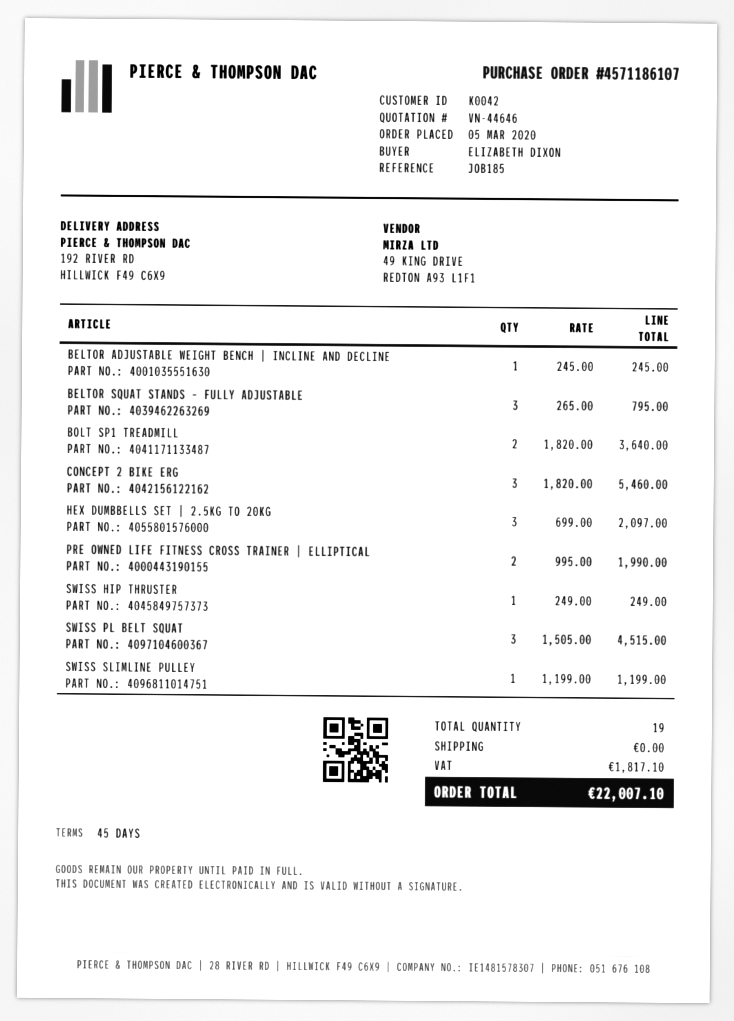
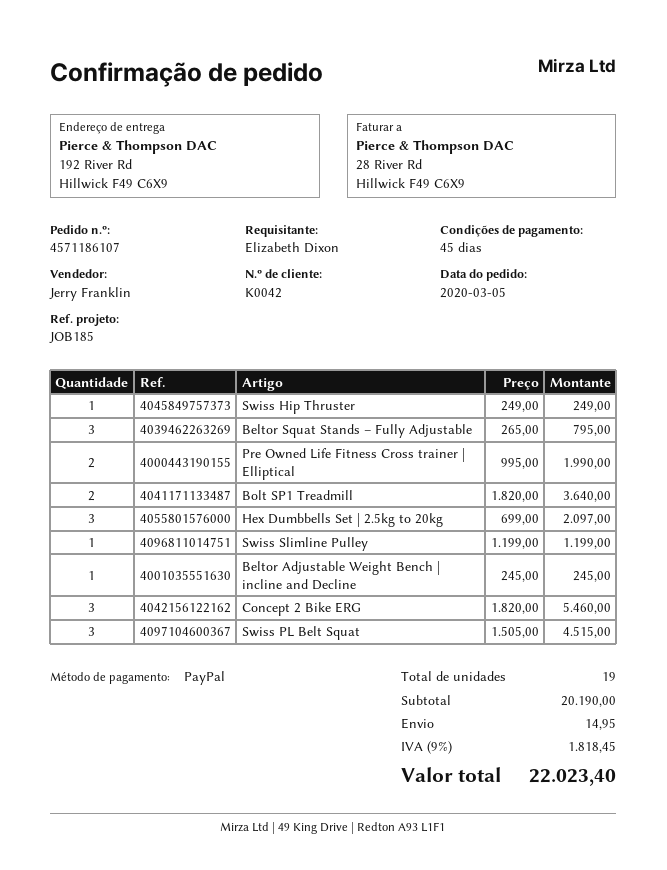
shipping: 0.00 -> 14.95
tax: 1817.10 -> 1818.45
total: 22007.10 -> 22023.40

